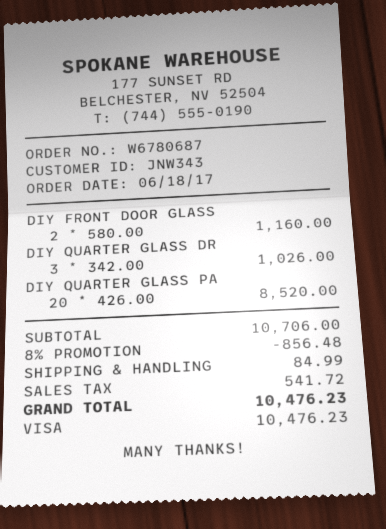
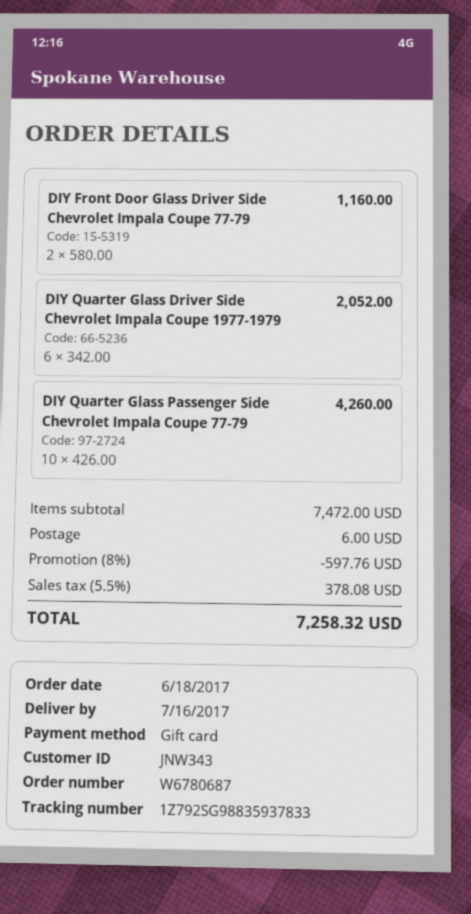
payment method: Visa -> gift card
DIY QUARTER GLASS DR: 3 x 342.00 = 1026.00 -> 6 x 342.00 = 2052.00
DIY QUARTER GLASS PA: 20 x 426.00 = 8520.00 -> 10 x 426.00 = 4260.00
subtotal: 10706.00 -> 7472.00
discount: 8% = 856.48 -> 8% = 597.76
shipping: 84.99 -> 6.00
tax: 541.72 -> 378.08
total: 10476.23 -> 7258.32

